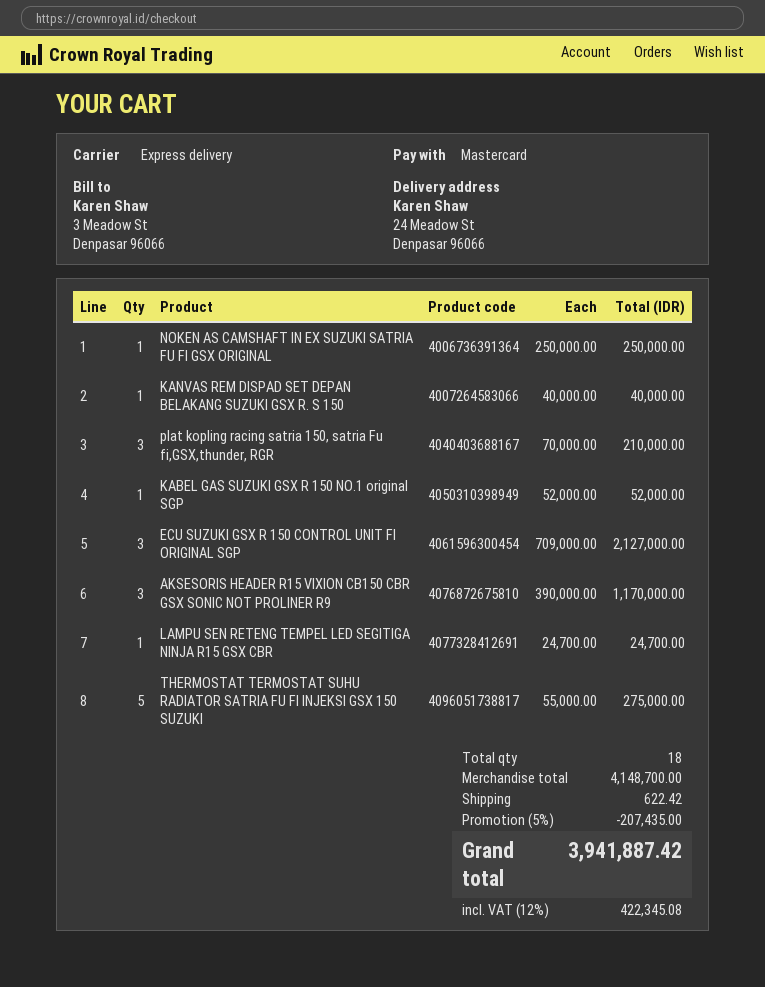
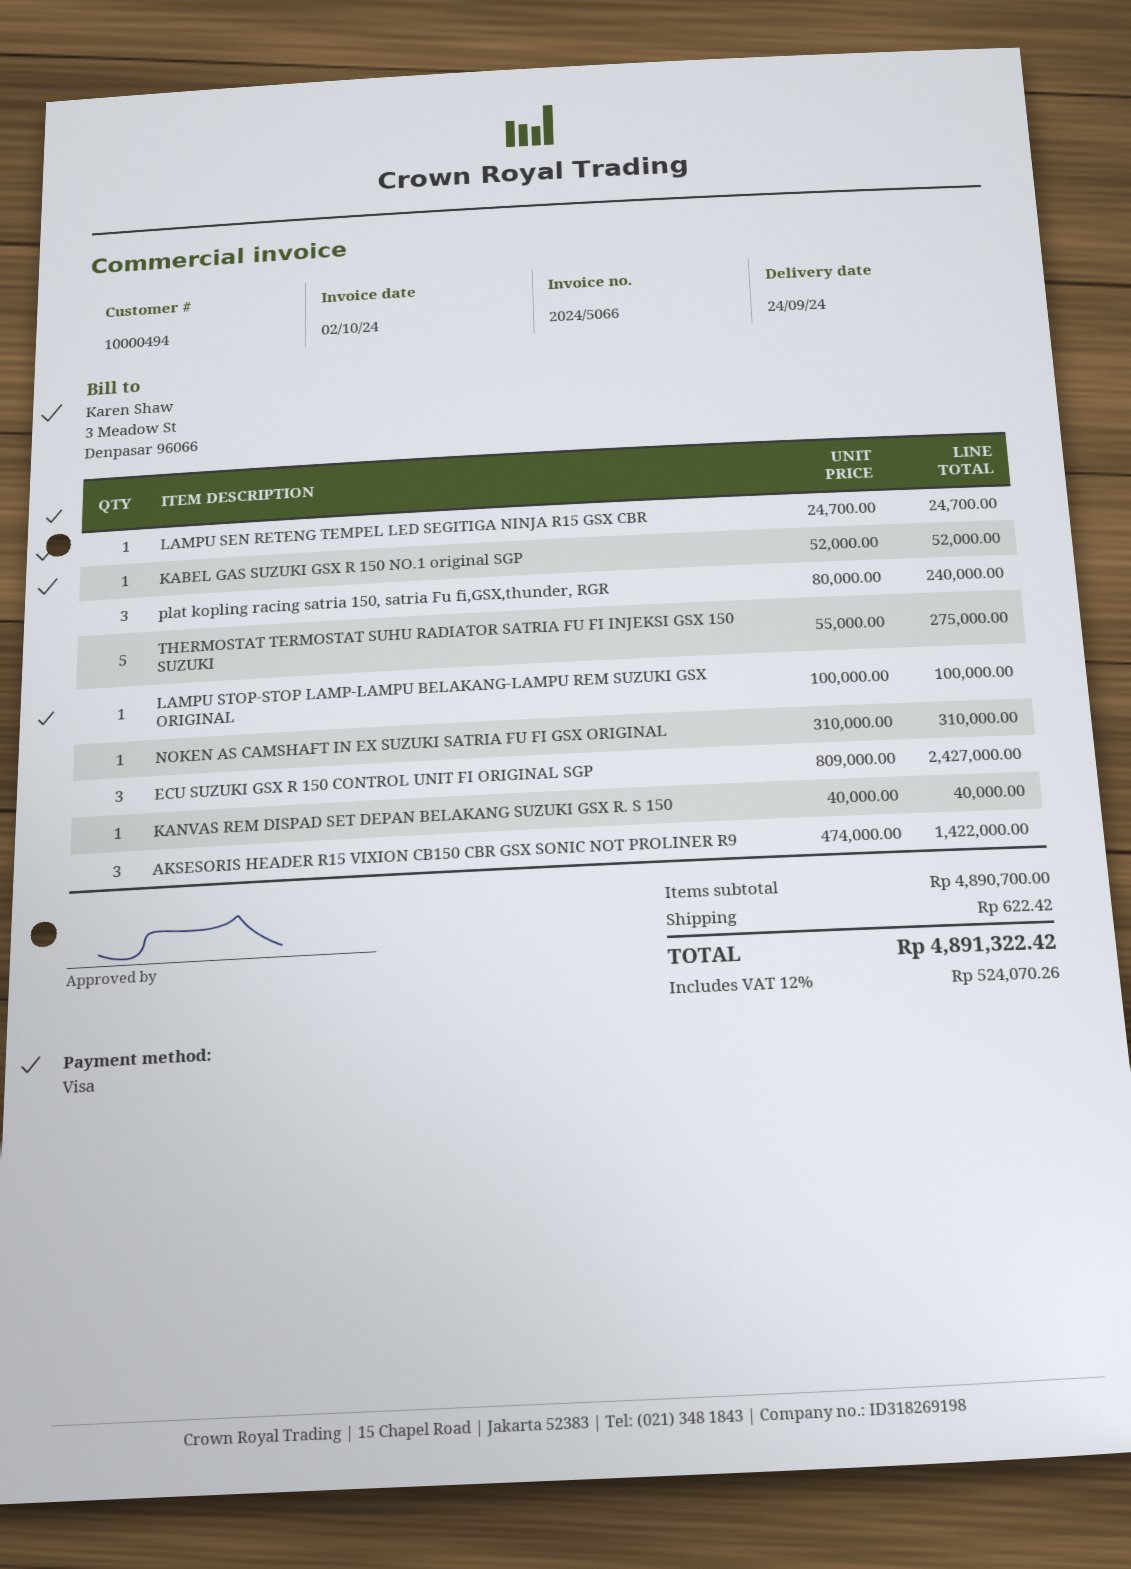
payment method: Mastercard -> Visa
NOKEN AS CAMSHAFT IN EX SUZUKI SATRIA FU FI GSX ORIGINAL: 1 x 250000.00 = 250000.00 -> 1 x 310000.00 = 310000.00
plat kopling racing satria 150, satria Fu fi,GSX,thunder, RGR: 3 x 70000.00 = 210000.00 -> 3 x 80000.00 = 240000.00
ECU SUZUKI GSX R 150 CONTROL UNIT FI ORIGINAL SGP: 3 x 709000.00 = 2127000.00 -> 3 x 809000.00 = 2427000.00
AKSESORIS HEADER R15 VIXION CB150 CBR GSX SONIC NOT PROLINER R9: 3 x 390000.00 = 1170000.00 -> 3 x 474000.00 = 1422000.00
LAMPU STOP-STOP LAMP-LAMPU BELAKANG-LAMPU REM SUZUKI GSX ORIGINAL: none -> 1 x 100000.00 = 100000.00
subtotal: 4148700.00 -> 4890700.00
discount: 5% = 207435.00 -> none
tax: 12% = 422345.08 -> 12% = 524070.26
total: 3941887.42 -> 4891322.42

